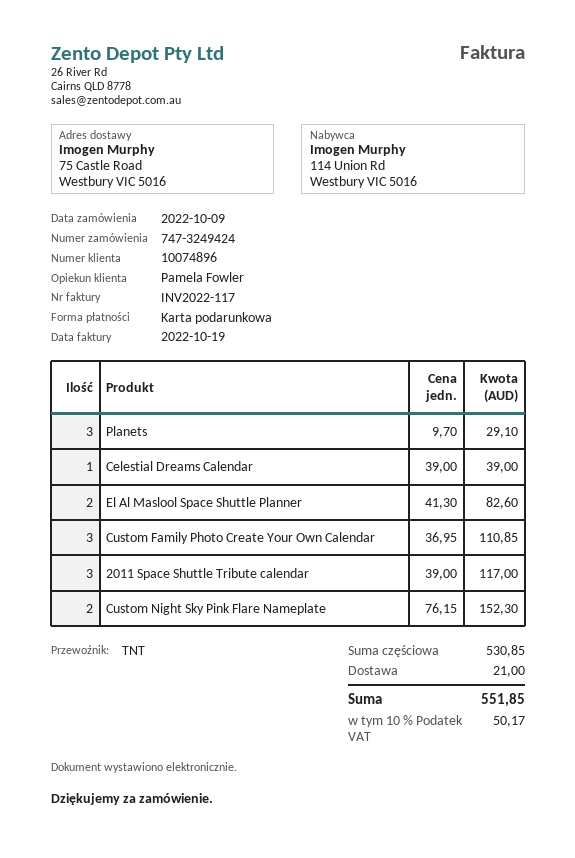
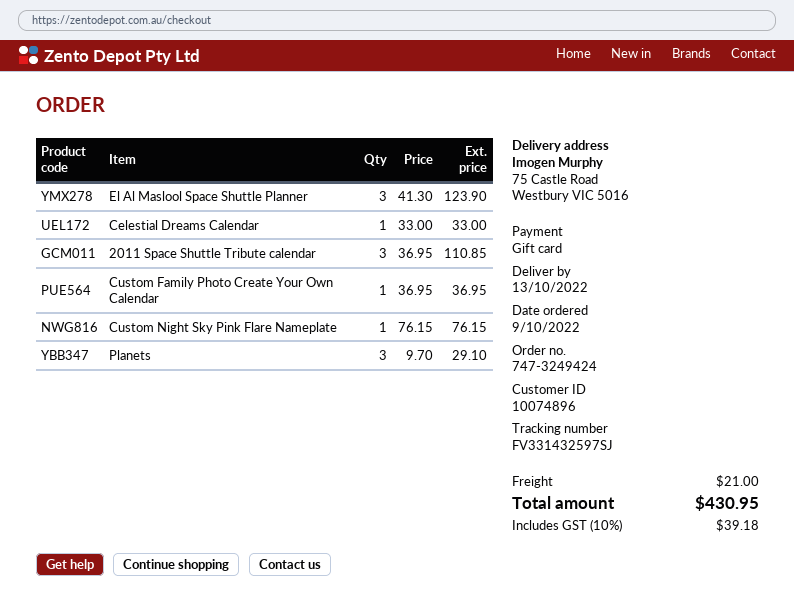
Celestial Dreams Calendar: 1 x 39.00 = 39.00 -> 1 x 33.00 = 33.00
El Al Maslool Space Shuttle Planner: 2 x 41.30 = 82.60 -> 3 x 41.30 = 123.90
Custom Family Photo Create Your Own Calendar: 3 x 36.95 = 110.85 -> 1 x 36.95 = 36.95
2011 Space Shuttle Tribute calendar: 3 x 39.00 = 117.00 -> 3 x 36.95 = 110.85
Custom Night Sky Pink Flare Nameplate: 2 x 76.15 = 152.30 -> 1 x 76.15 = 76.15
tax: 10% = 50.17 -> 10% = 39.18
total: 551.85 -> 430.95

